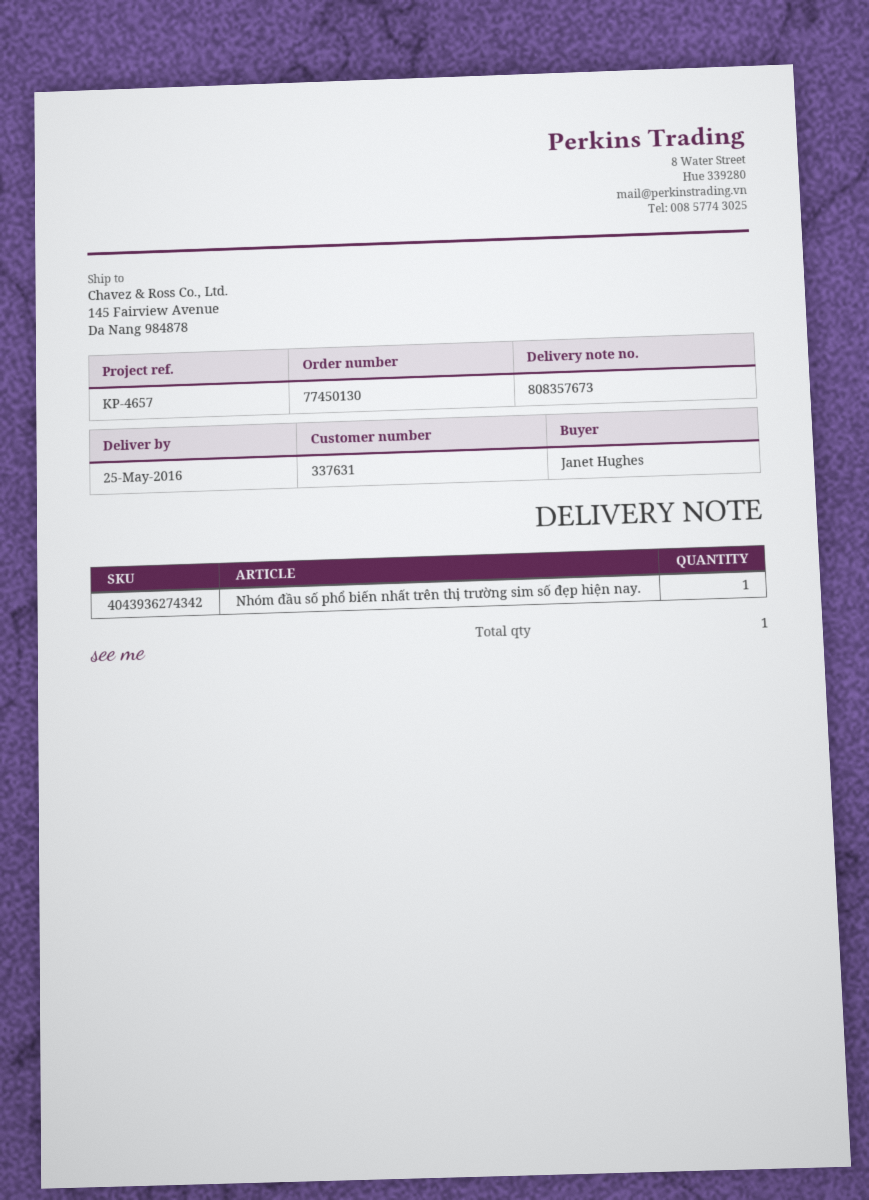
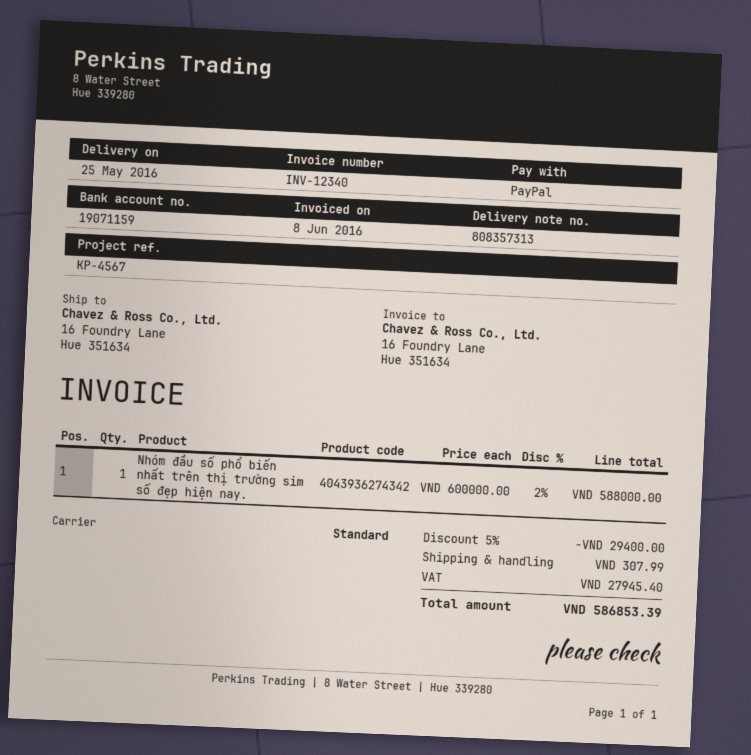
delivery note number: 808357673 -> 808357313
reference: KP-4657 -> KP-4567
ship to: 145 Fairview Avenue, Da Nang 984878 -> 16 Foundry Lane, Hue 351634

